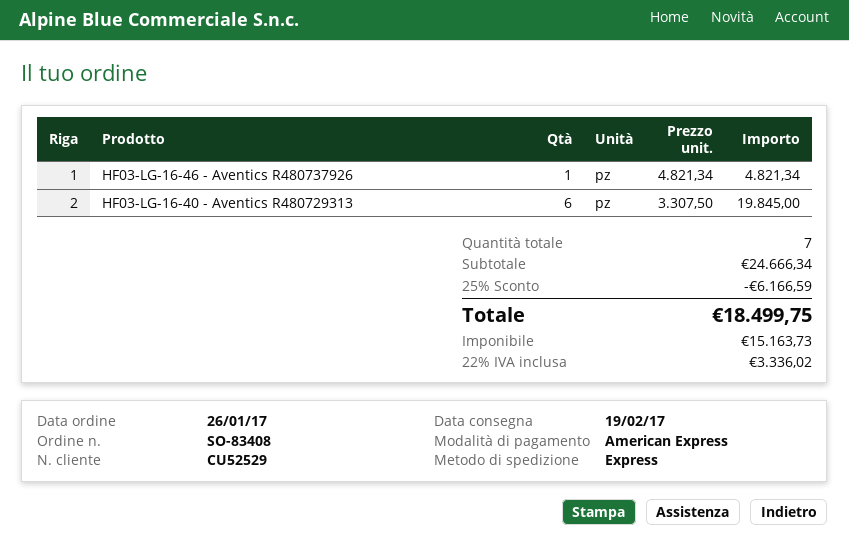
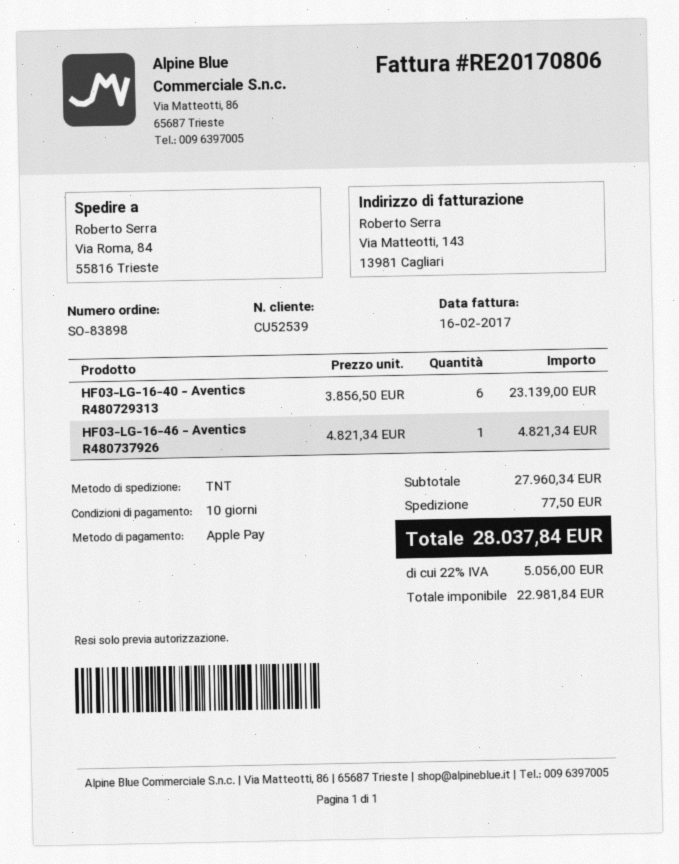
order number: SO-83408 -> SO-83898
customer number: CU52529 -> CU52539
payment method: American Express -> Apple Pay
shipping method: express -> TNT
HF03-LG-16-40 - Aventics R480729313: 6 x 3307.50 = 19845.00 -> 6 x 3856.50 = 23139.00
subtotal: 24666.34 -> 27960.34
discount: 25% = 6166.59 -> none
shipping: none -> 77.50
net: 15163.73 -> 22981.84
tax: 22% = 3336.02 -> 22% = 5056.00
total: 18499.75 -> 28037.84

